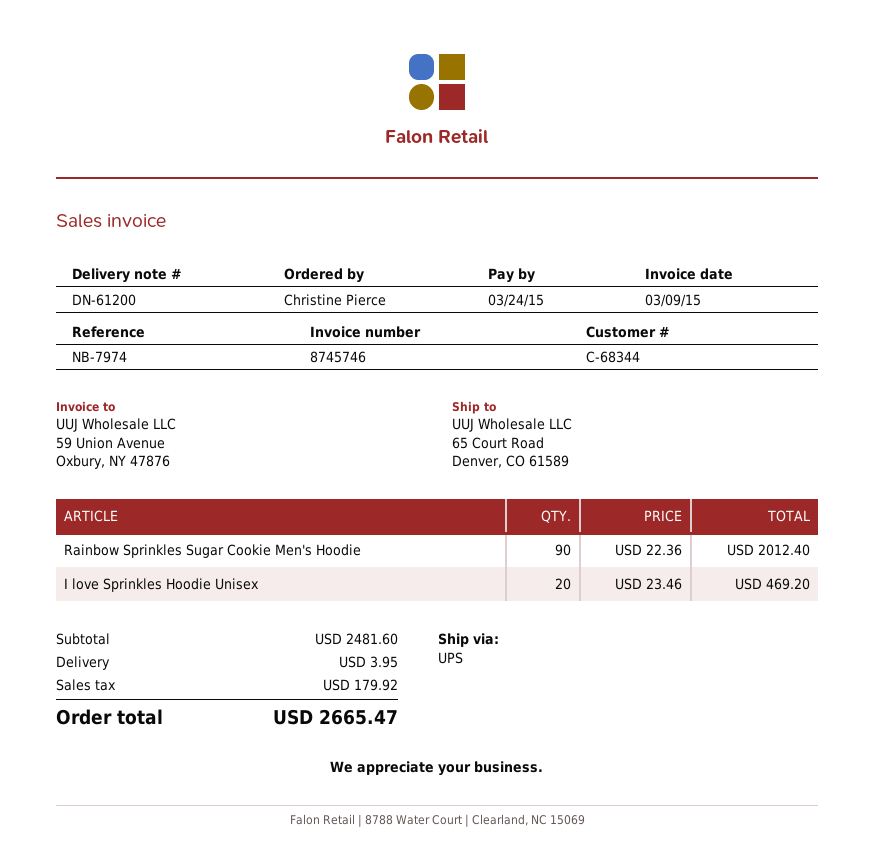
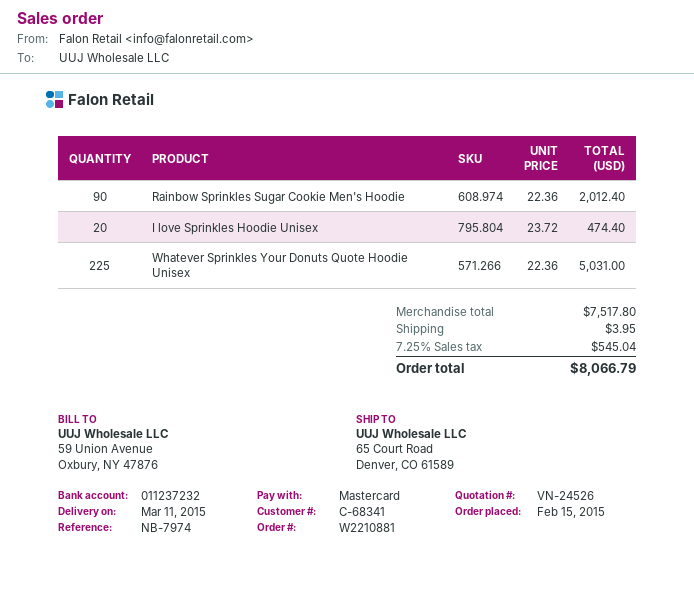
customer number: C-68344 -> C-68341
I love Sprinkles Hoodie Unisex: 20 x 23.46 = 469.20 -> 20 x 23.72 = 474.40
Whatever Sprinkles Your Donuts Quote Hoodie Unisex: none -> 225 x 22.36 = 5031.00
subtotal: 2481.60 -> 7517.80
tax: 179.92 -> 545.04
total: 2665.47 -> 8066.79

